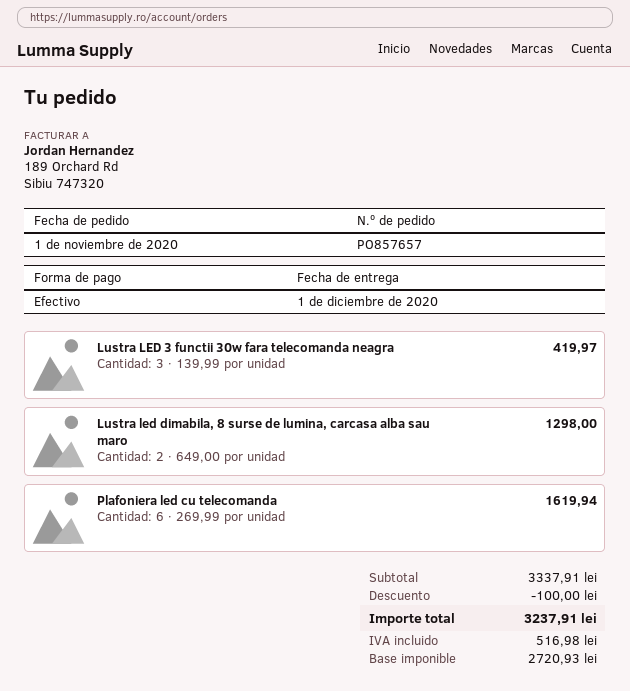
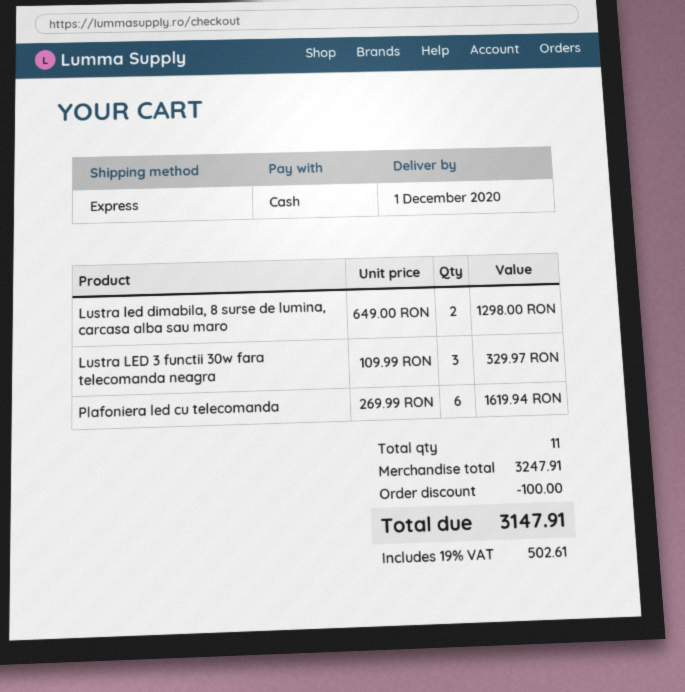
Lustra LED 3 functii 30w fara telecomanda neagra: 3 x 139.99 = 419.97 -> 3 x 109.99 = 329.97
subtotal: 3337.91 -> 3247.91
tax: 516.98 -> 502.61
total: 3237.91 -> 3147.91

